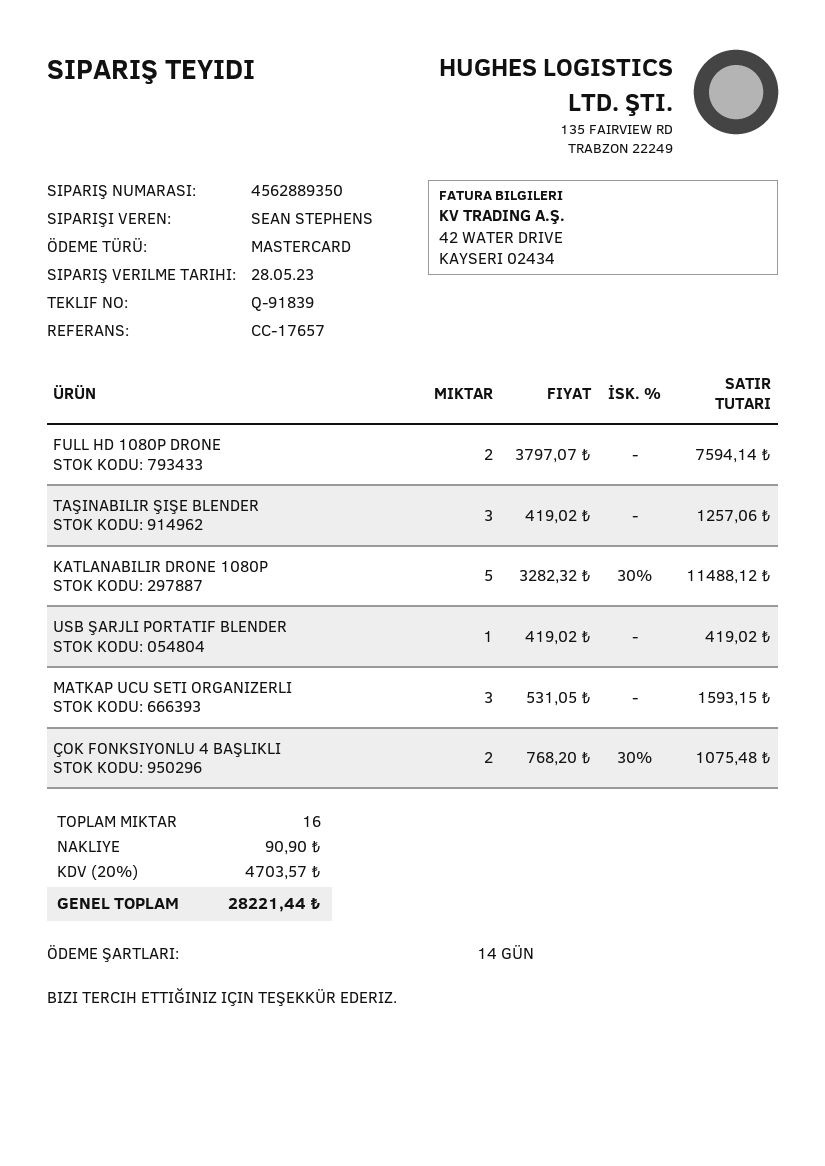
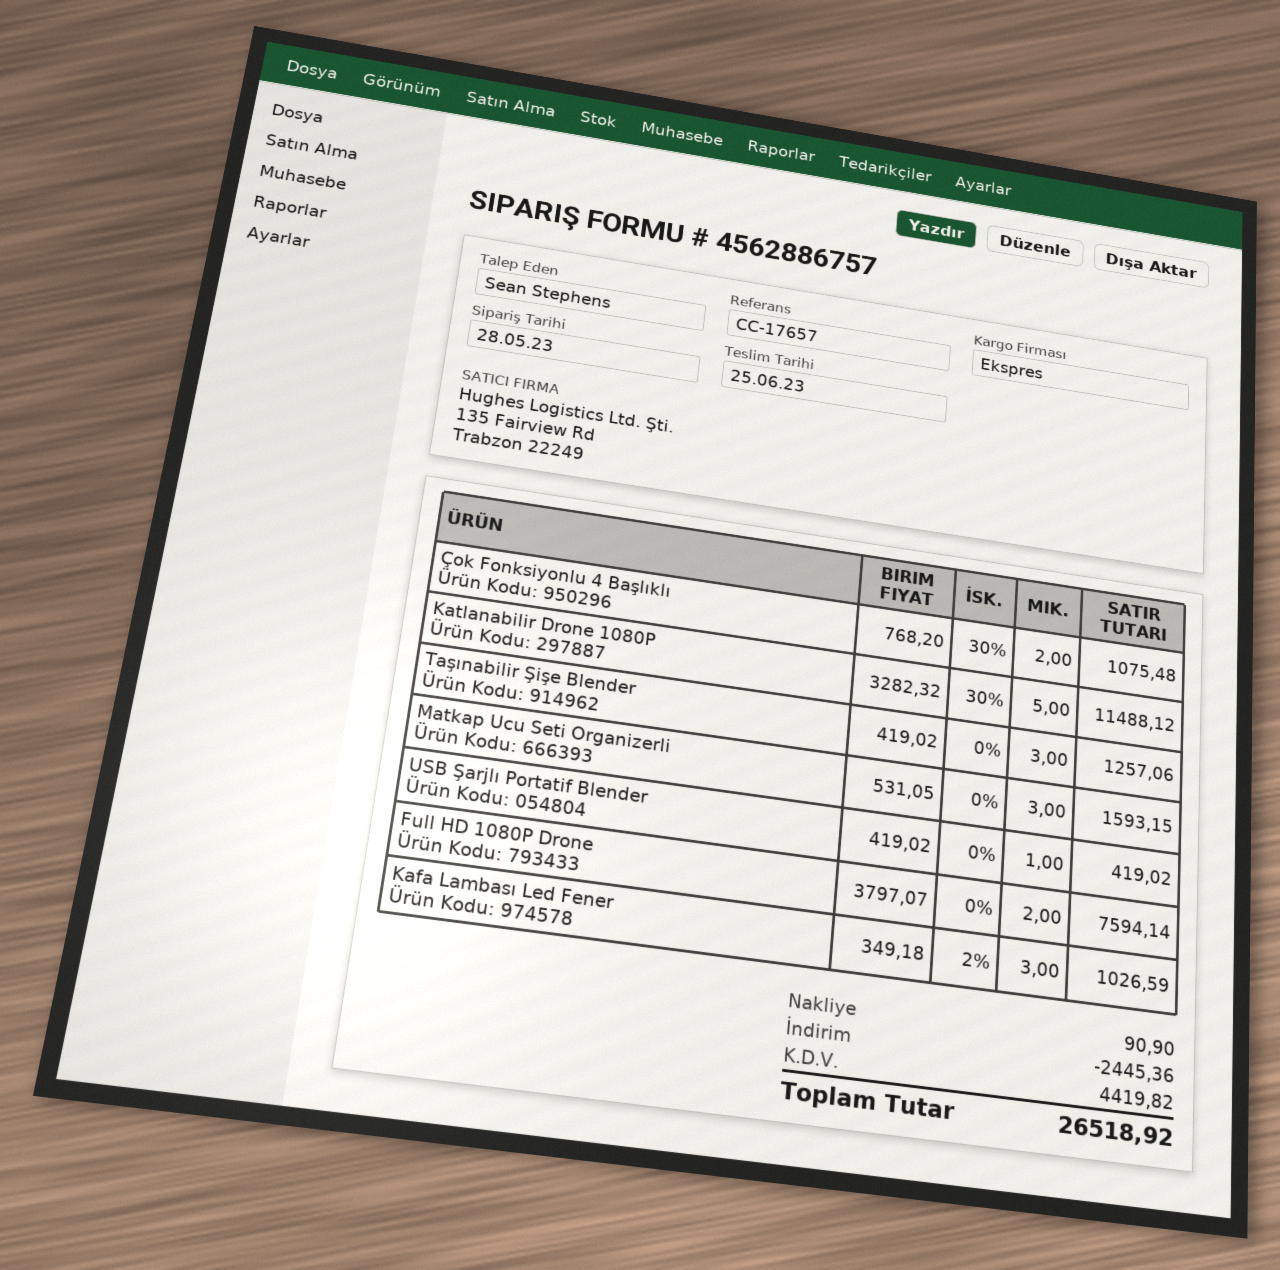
order number: 4562889350 -> 4562886757
Kafa Lambası Led Fener: none -> 3 x 349.18 - 2% = 1026.59
discount: none -> 2445.36
tax: 4703.57 -> 4419.82
total: 28221.44 -> 26518.92

